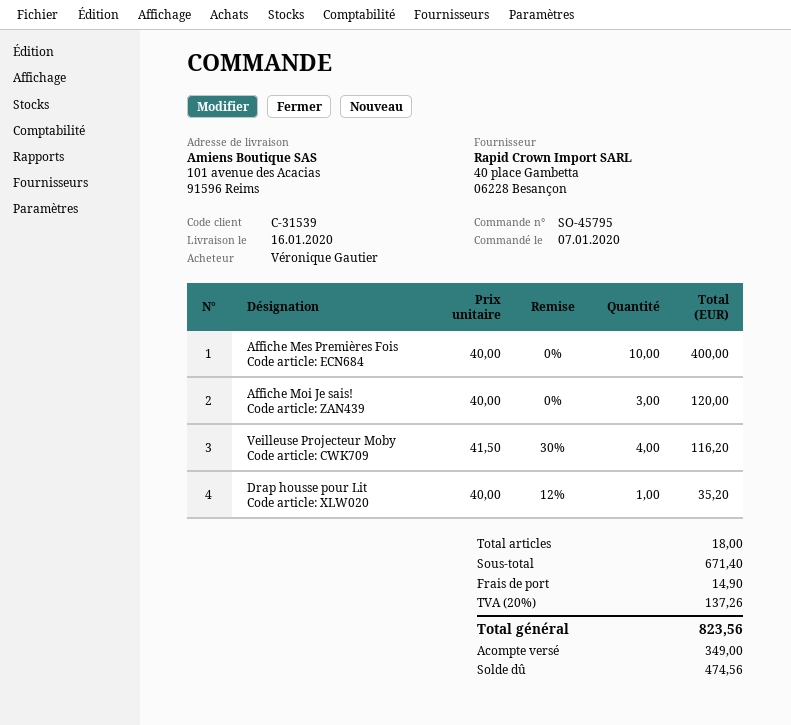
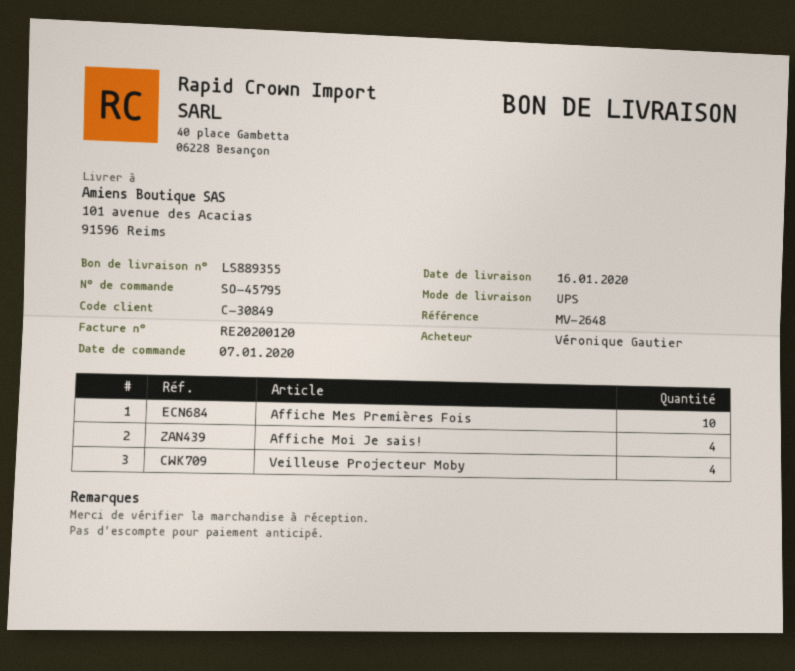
customer number: C-31539 -> C-30849
Affiche Moi Je sais!: 3 -> 4
Drap housse pour Lit: 1 -> none

